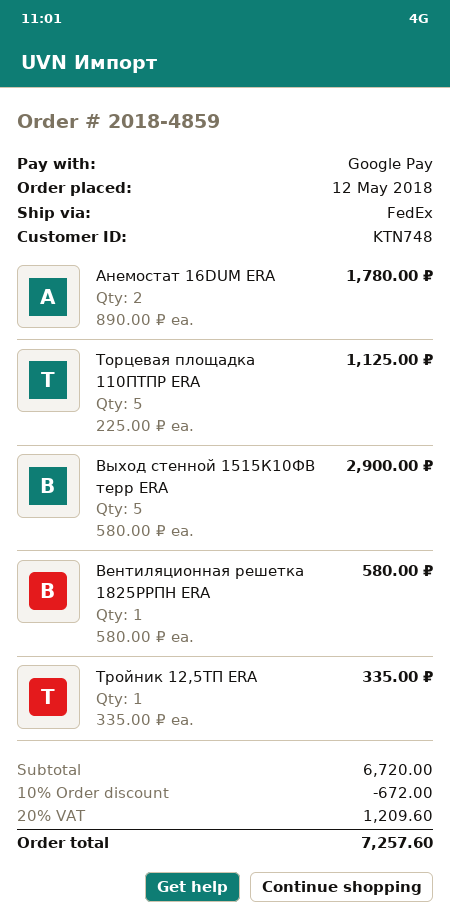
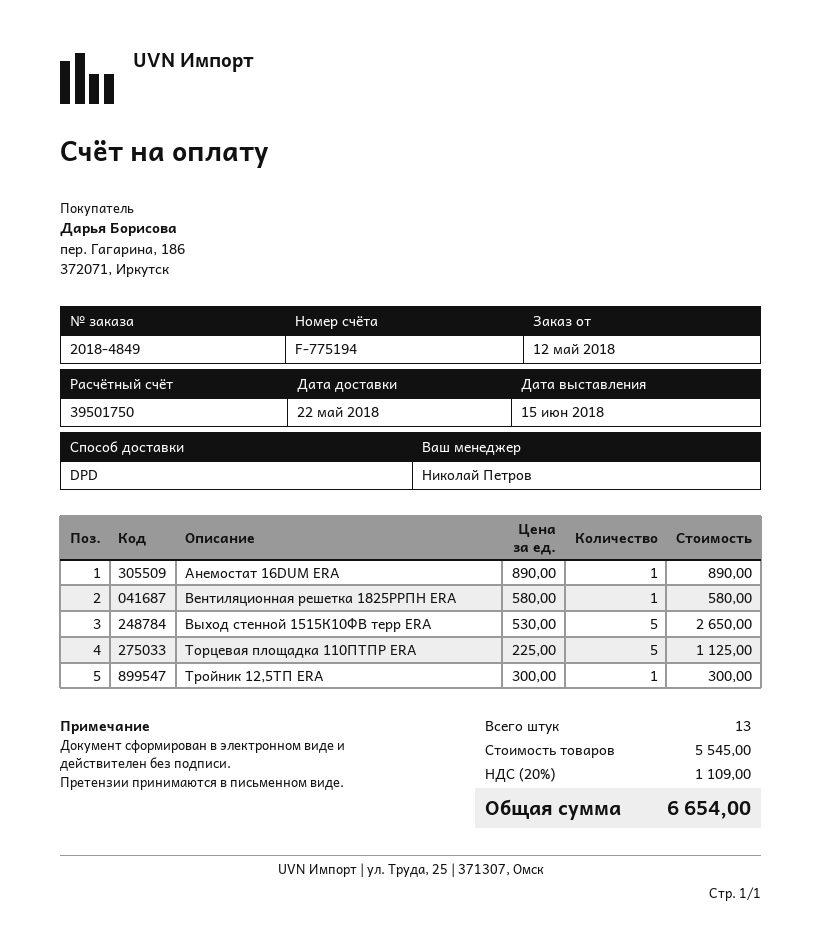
order number: 2018-4859 -> 2018-4849
shipping method: FedEx -> DPD
Анемостат 16DUM ERA: 2 x 890.00 = 1780.00 -> 1 x 890.00 = 890.00
Выход стенной 1515К10ФВ терр ERA: 5 x 580.00 = 2900.00 -> 5 x 530.00 = 2650.00
Тройник 12,5ТП ERA: 1 x 335.00 = 335.00 -> 1 x 300.00 = 300.00
subtotal: 6720.00 -> 5545.00
discount: 10% = 672.00 -> none
tax: 20% = 1209.60 -> 20% = 1109.00
total: 7257.60 -> 6654.00

